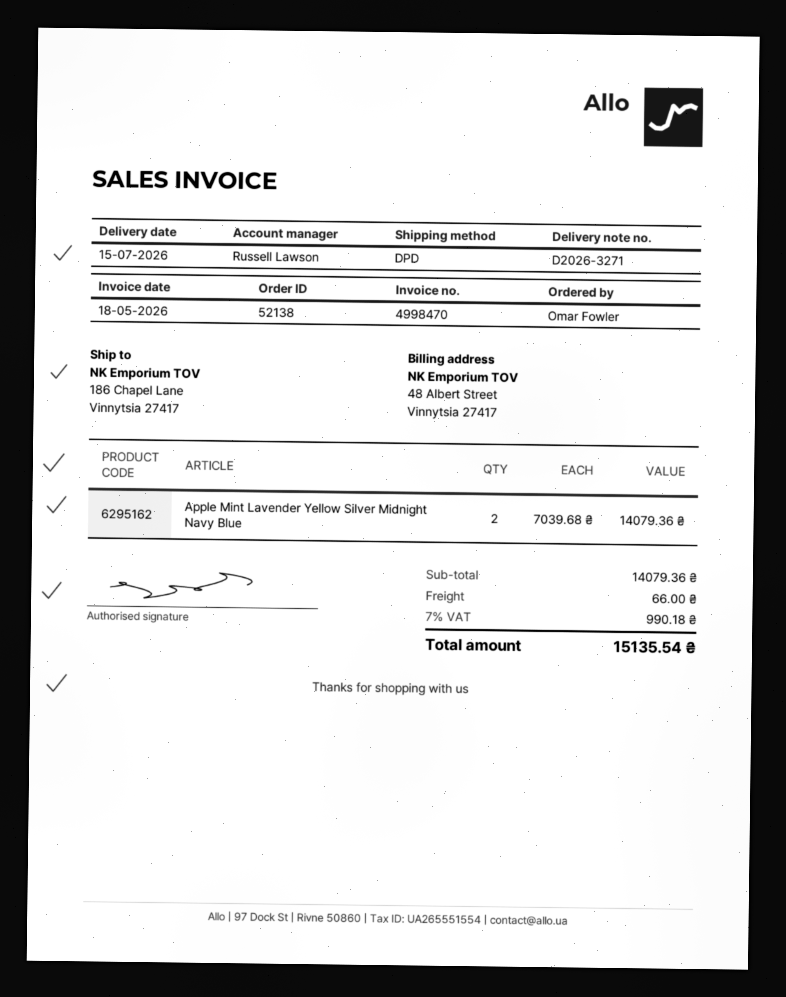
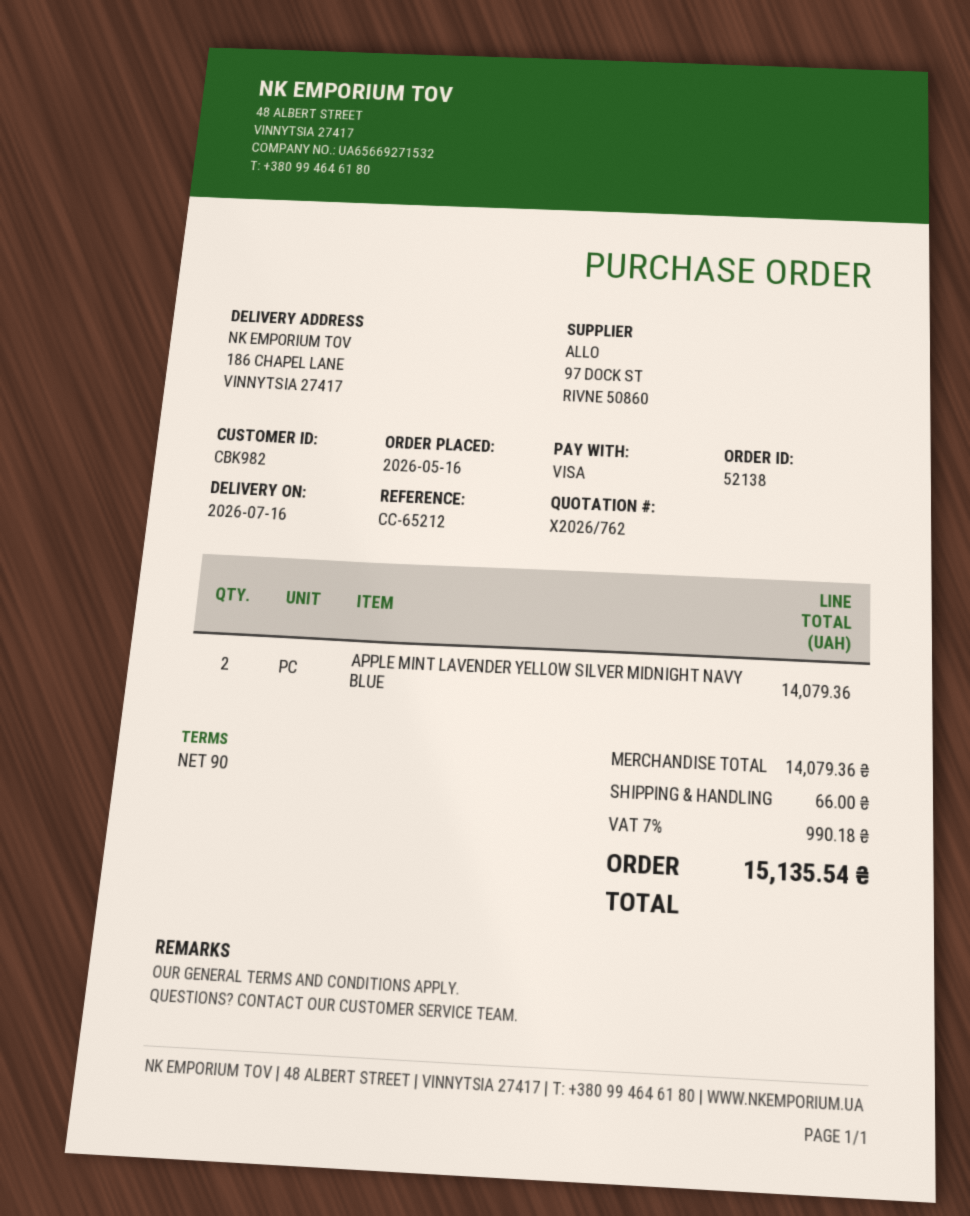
delivery date: 2026-07-15 -> 2026-07-16

